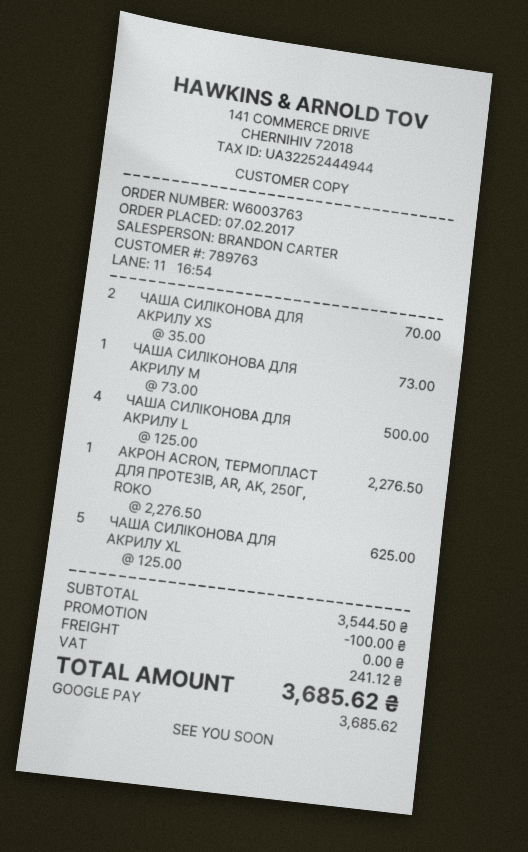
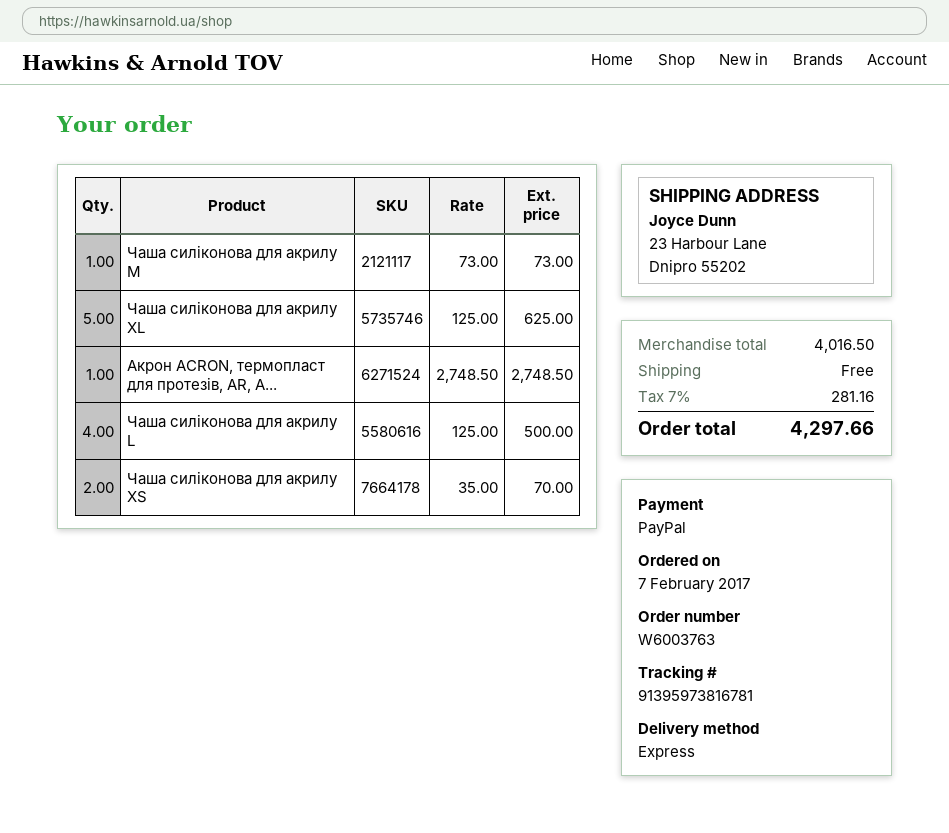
payment method: Google Pay -> PayPal
АКРОН ACRON, ТЕРМОПЛАСТ ДЛЯ ПРОТЕЗІВ, AR, AK, 250Г, ROKO: 1 x 2276.50 = 2276.50 -> 1 x 2748.50 = 2748.50
subtotal: 3544.50 -> 4016.50
discount: 100.00 -> none
tax: 241.12 -> 281.16
total: 3685.62 -> 4297.66

